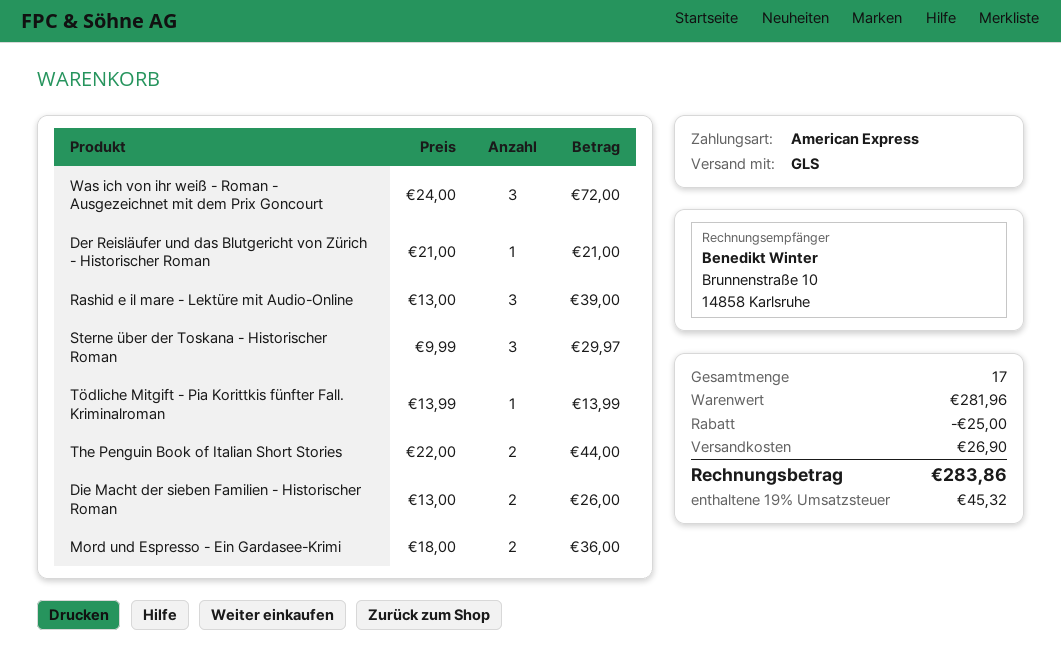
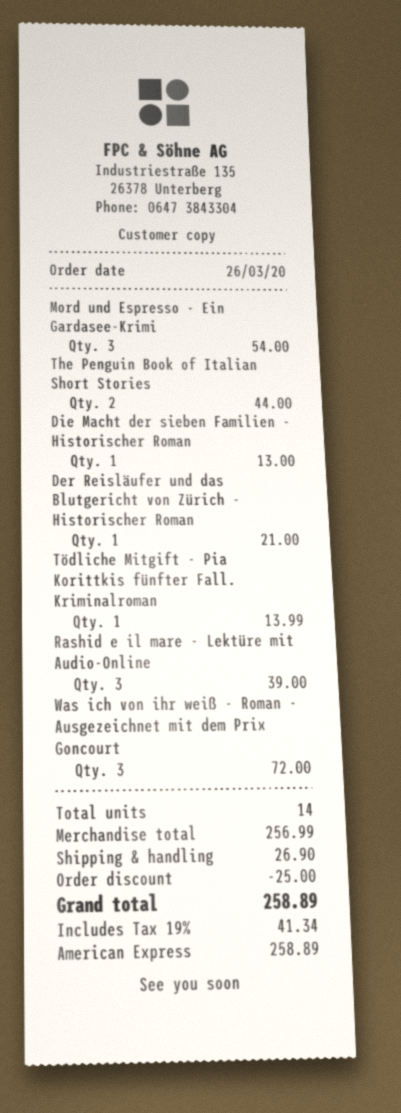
Sterne über der Toskana - Historischer Roman: 3 for 29.97 -> none
Die Macht der sieben Familien - Historischer Roman: 2 for 26.00 -> 1 for 13.00
Mord und Espresso - Ein Gardasee-Krimi: 2 for 36.00 -> 3 for 54.00
total quantity: 17 -> 14
subtotal: 281.96 -> 256.99
tax: 19% = 45.32 -> 19% = 41.34
total: 283.86 -> 258.89

